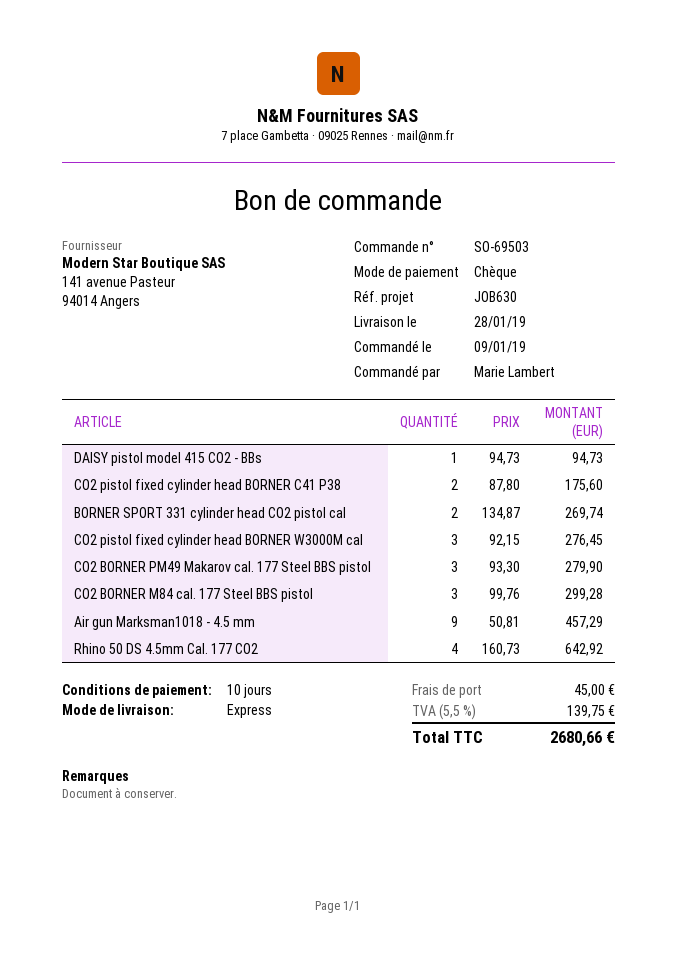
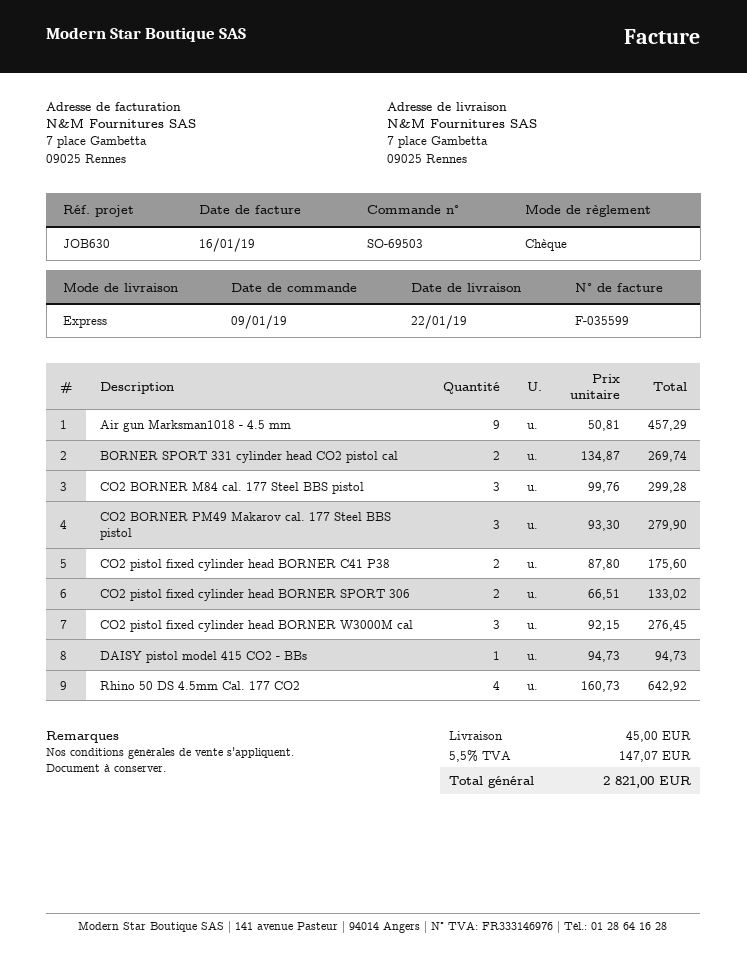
delivery date: 2019-01-28 -> 2019-01-22
CO2 pistol fixed cylinder head BORNER SPORT 306: none -> 2 x 66.51 = 133.02
tax: 5.5% = 139.75 -> 5.5% = 147.07
total: 2680.66 -> 2821.00

